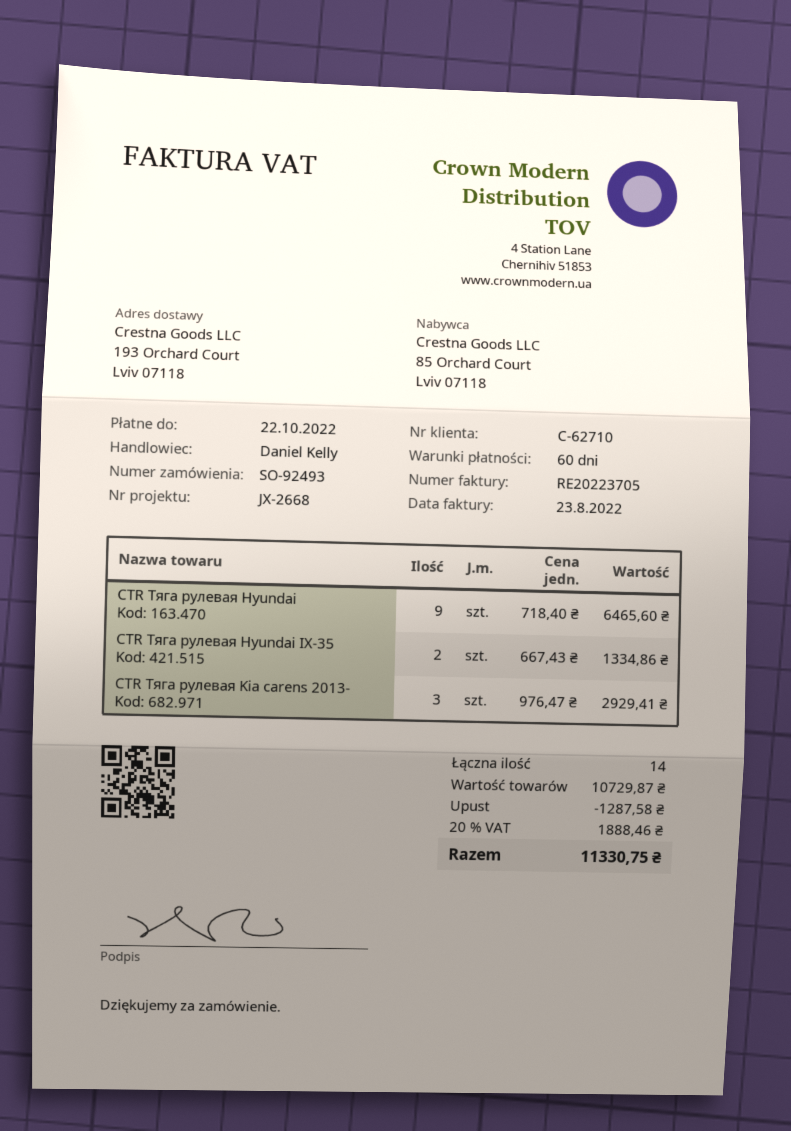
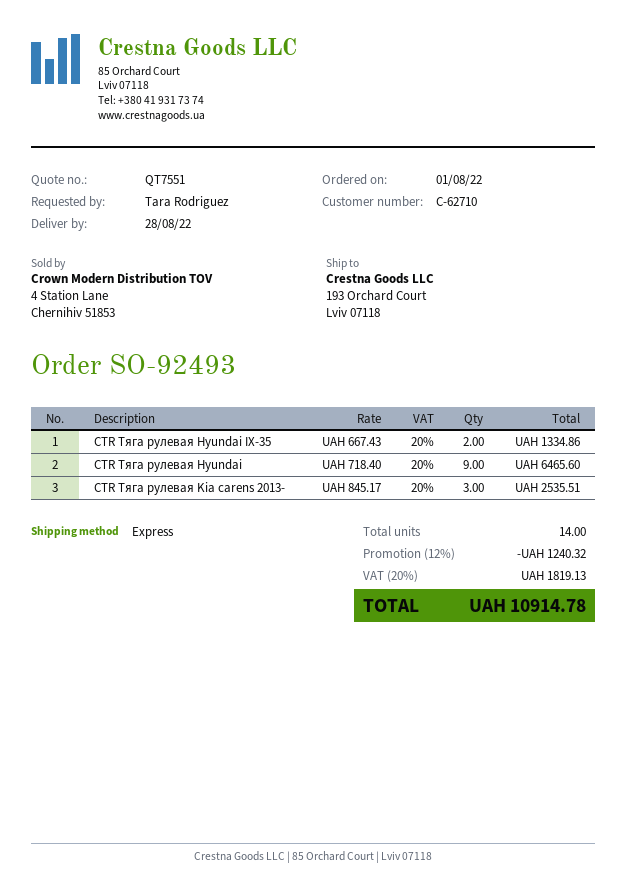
CTR Тяга рулевая Kia carens 2013-: 3 x 976.47 = 2929.41 -> 3 x 845.17 = 2535.51
discount: 1287.58 -> 1240.32
tax: 20% = 1888.46 -> 20% = 1819.13
total: 11330.75 -> 10914.78

